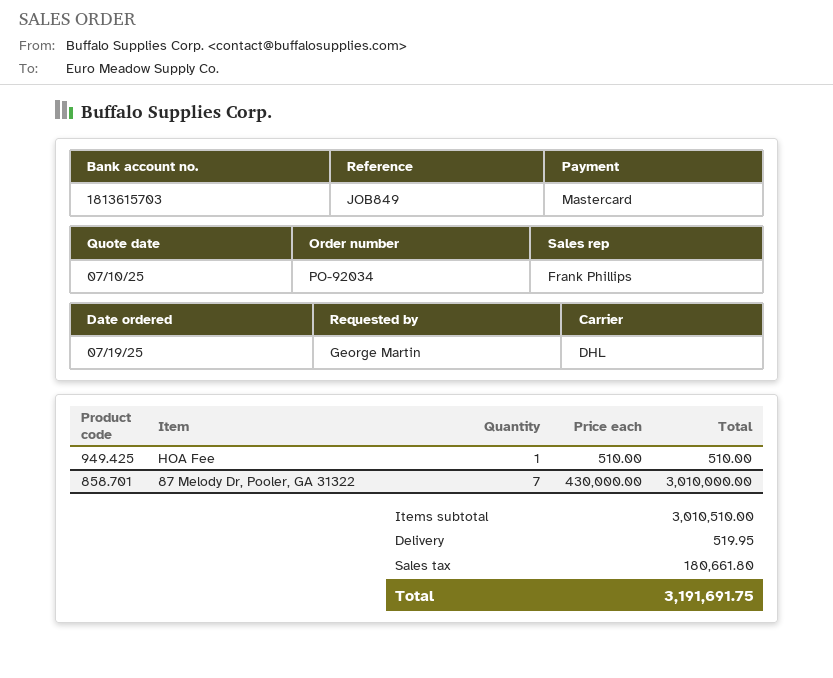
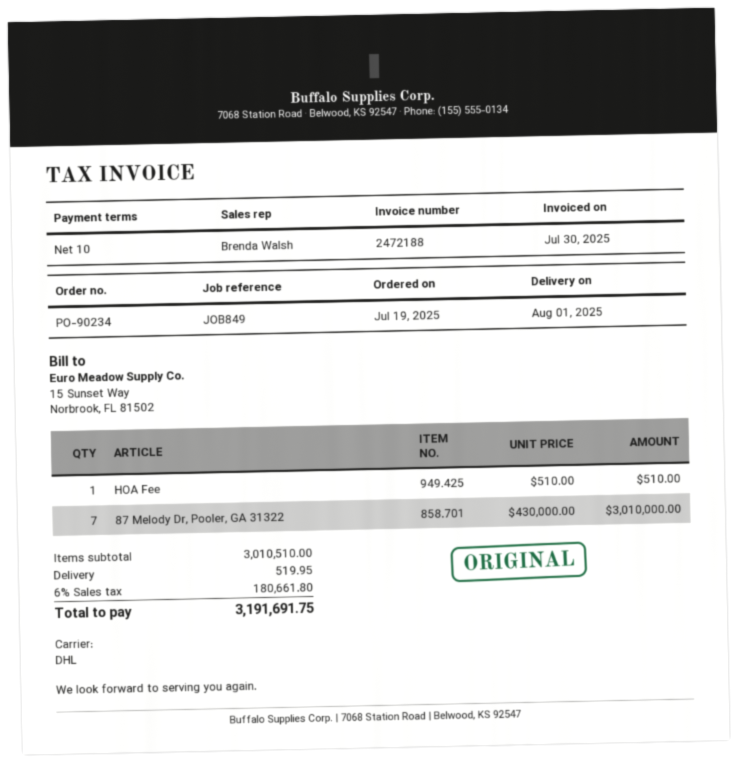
order number: PO-92034 -> PO-90234
sales rep: Frank Phillips -> Brenda Walsh

